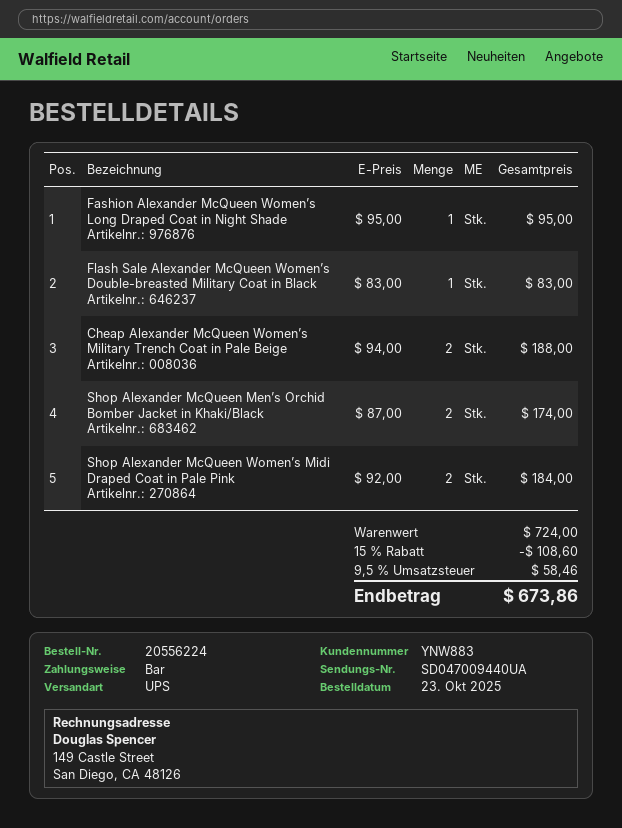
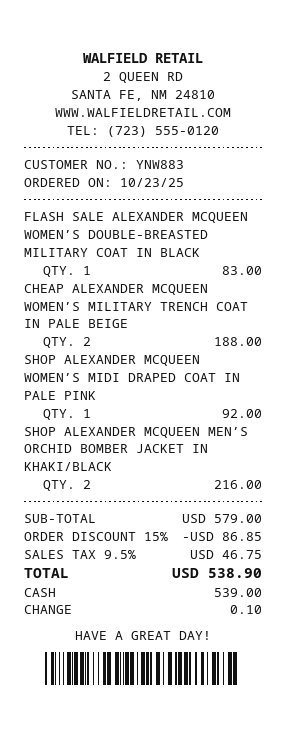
Fashion Alexander McQueen Women’s Long Draped Coat in Night Shade: 1 for 95.00 -> none
Shop Alexander McQueen Men’s Orchid Bomber Jacket in Khaki/Black: 2 for 174.00 -> 2 for 216.00
Shop Alexander McQueen Women’s Midi Draped Coat in Pale Pink: 2 for 184.00 -> 1 for 92.00
subtotal: 724.00 -> 579.00
discount: 15% = 108.60 -> 15% = 86.85
tax: 9.5% = 58.46 -> 9.5% = 46.75
total: 673.86 -> 538.90

